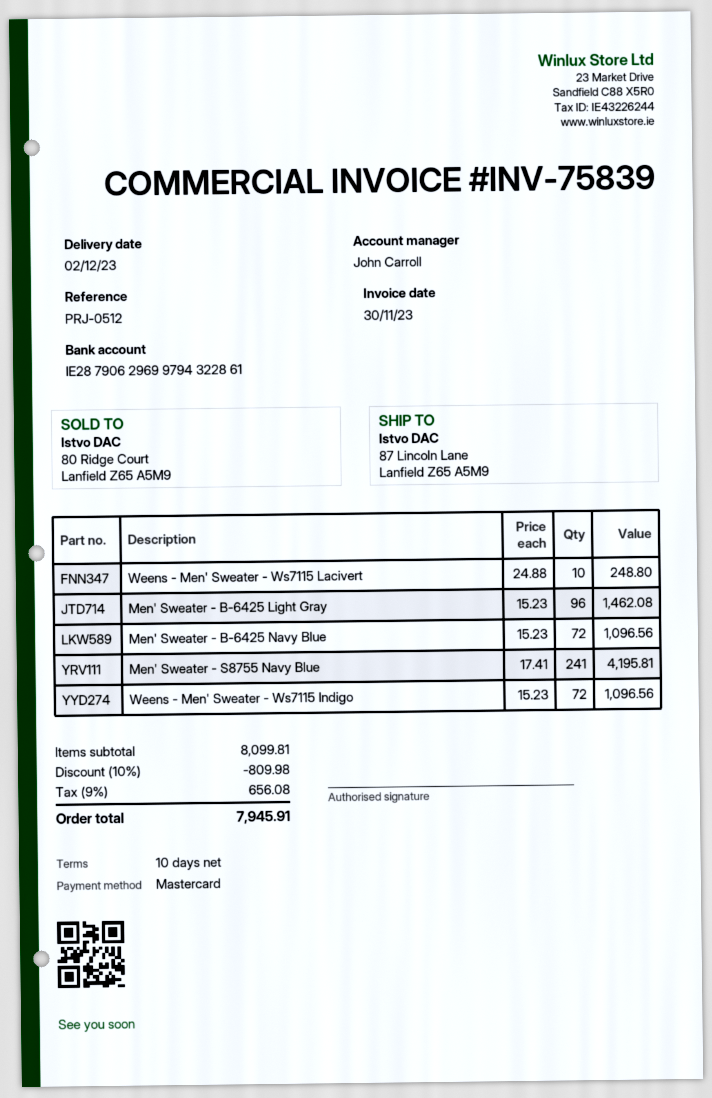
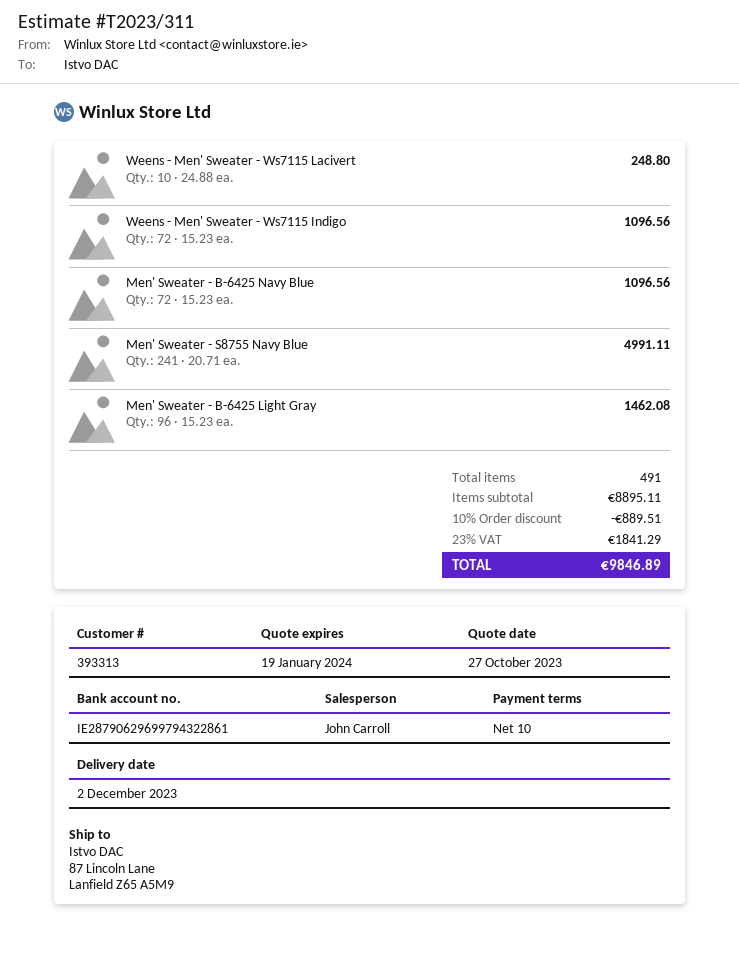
Men' Sweater - S8755 Navy Blue: 241 x 17.41 = 4195.81 -> 241 x 20.71 = 4991.11
subtotal: 8099.81 -> 8895.11
discount: 10% = 809.98 -> 10% = 889.51
tax: 9% = 656.08 -> 23% = 1841.29
total: 7945.91 -> 9846.89

